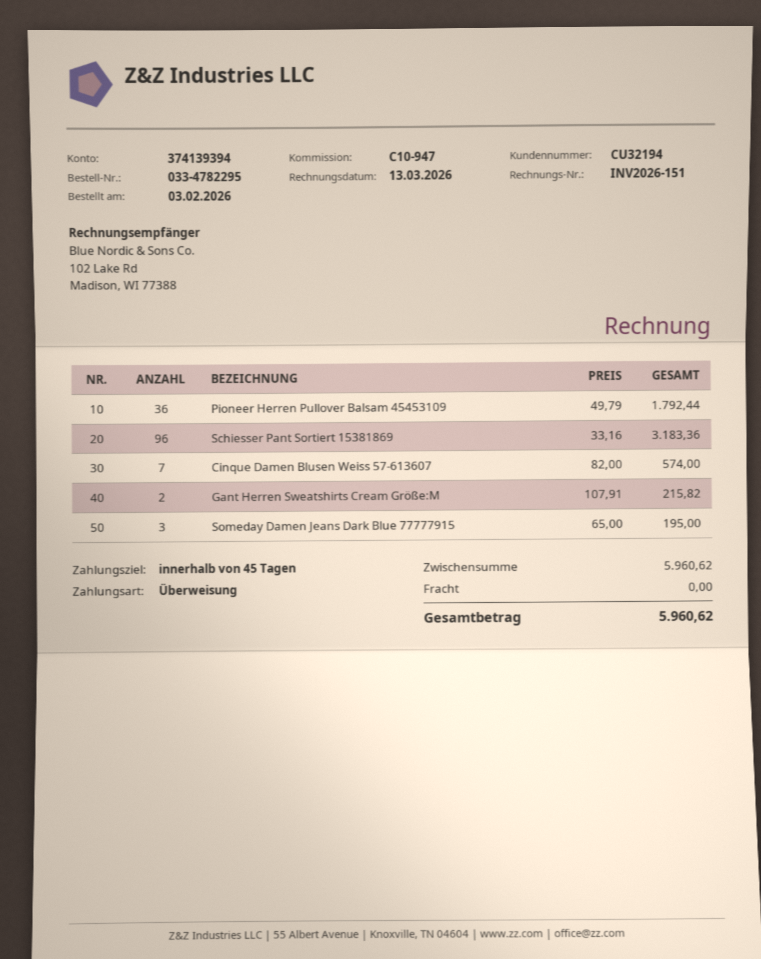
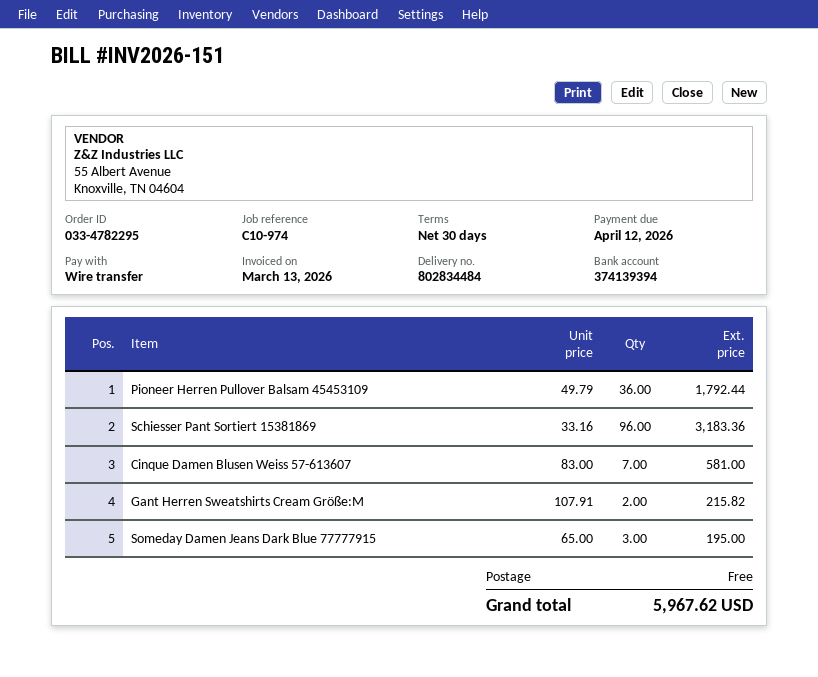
payment terms: 45 days -> 30 days
reference: C10-947 -> C10-974
Cinque Damen Blusen Weiss 57-613607: 7 x 82.00 = 574.00 -> 7 x 83.00 = 581.00
total: 5960.62 -> 5967.62

